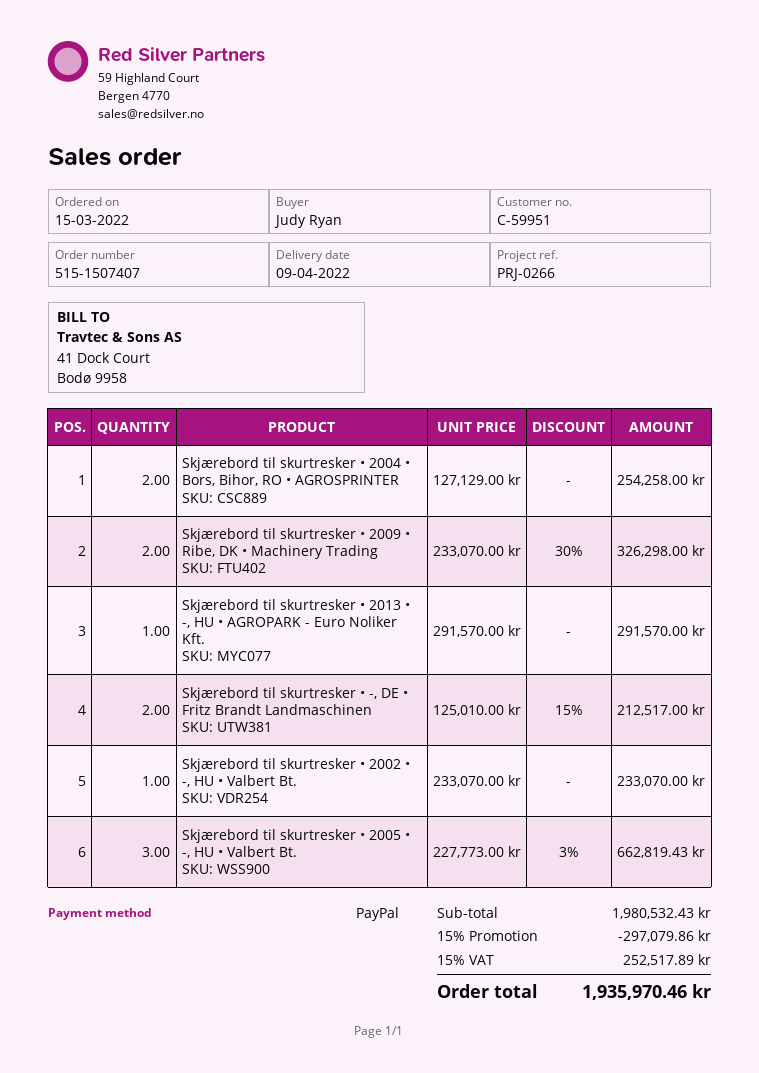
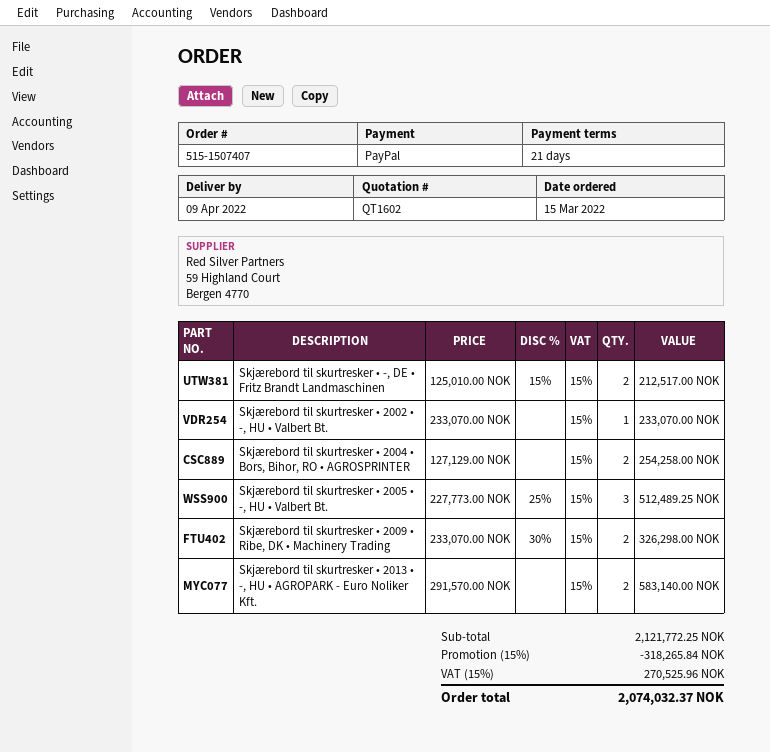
Skjærebord til skurtresker • 2013 • -, HU • AGROPARK - Euro Noliker Kft.: 1 x 291570.00 = 291570.00 -> 2 x 291570.00 = 583140.00
Skjærebord til skurtresker • 2005 • -, HU • Valbert Bt.: 3 x 227773.00 - 3% = 662819.43 -> 3 x 227773.00 - 25% = 512489.25
subtotal: 1980532.43 -> 2121772.25
discount: 15% = 297079.86 -> 15% = 318265.84
tax: 15% = 252517.89 -> 15% = 270525.96
total: 1935970.46 -> 2074032.37

